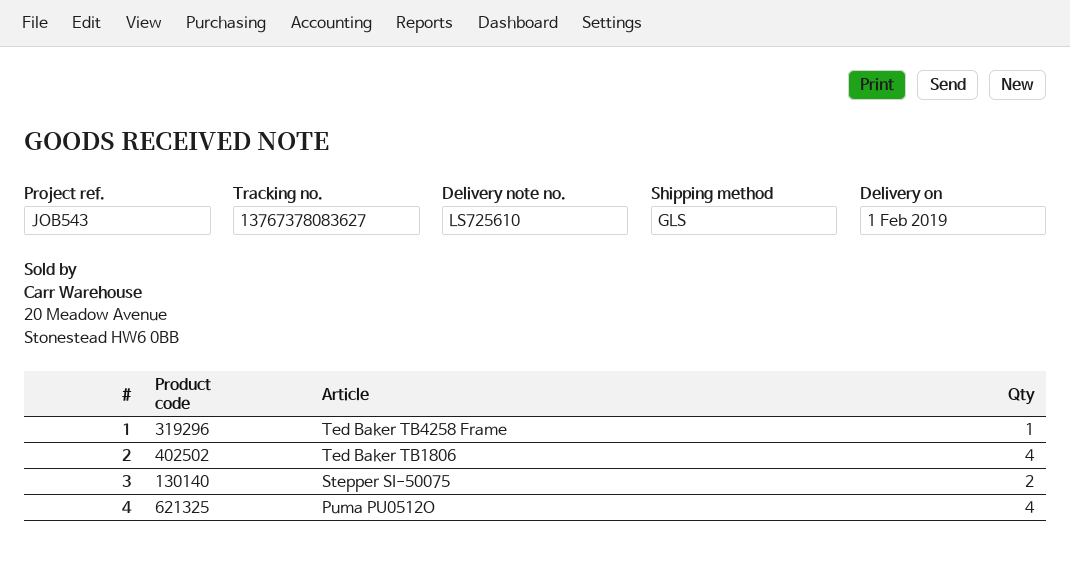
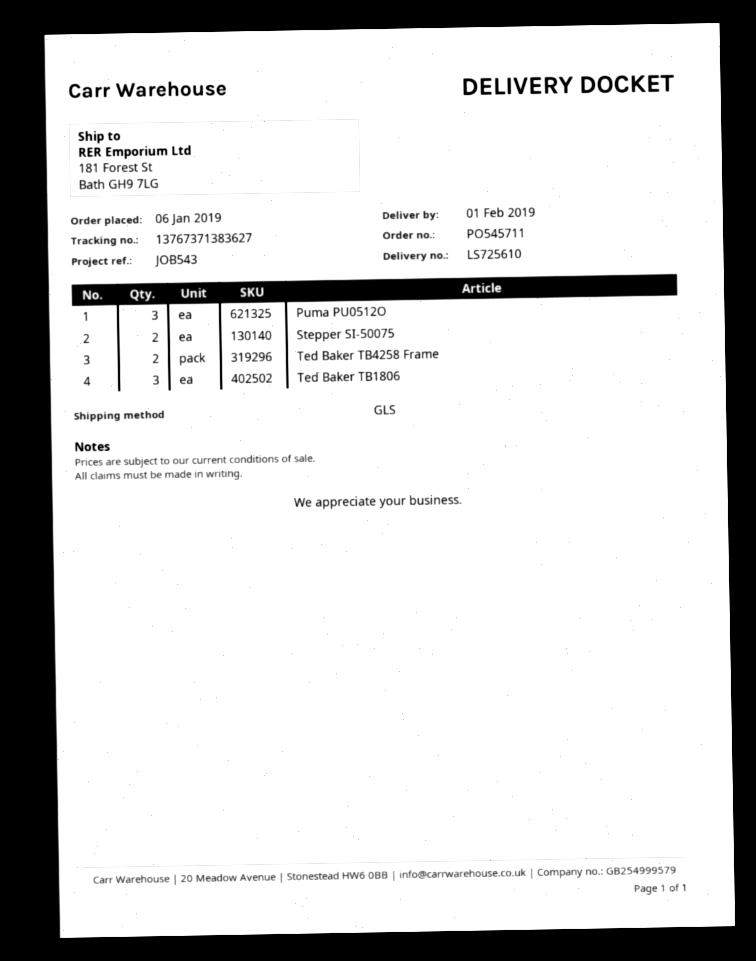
tracking number: 13767378083627 -> 13767371383627
Ted Baker TB4258 Frame: 1 -> 2
Ted Baker TB1806: 4 -> 3
Puma PU0512O: 4 -> 3

